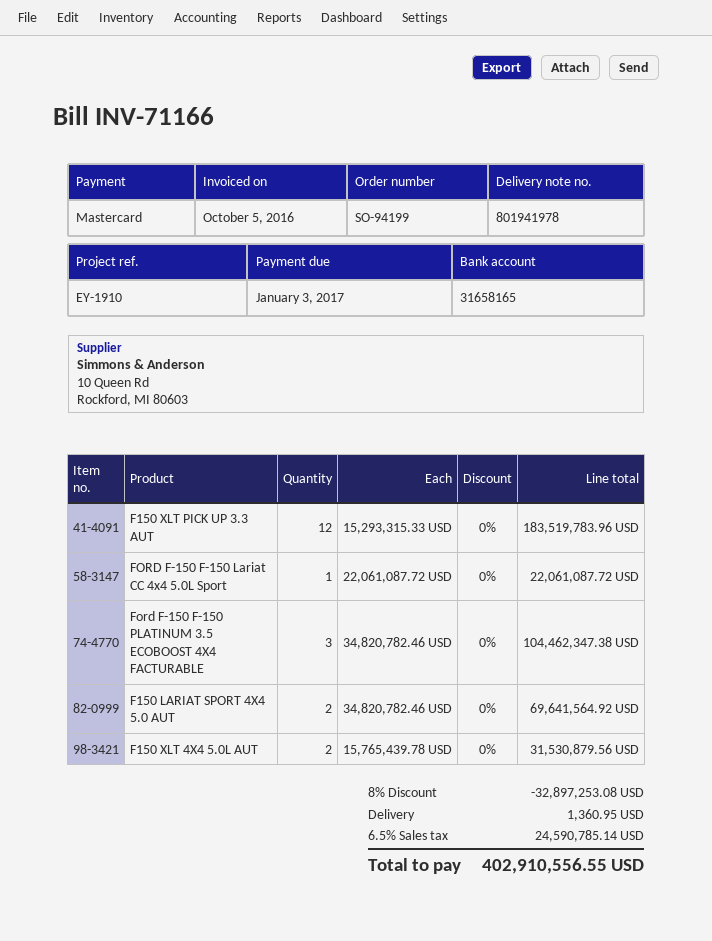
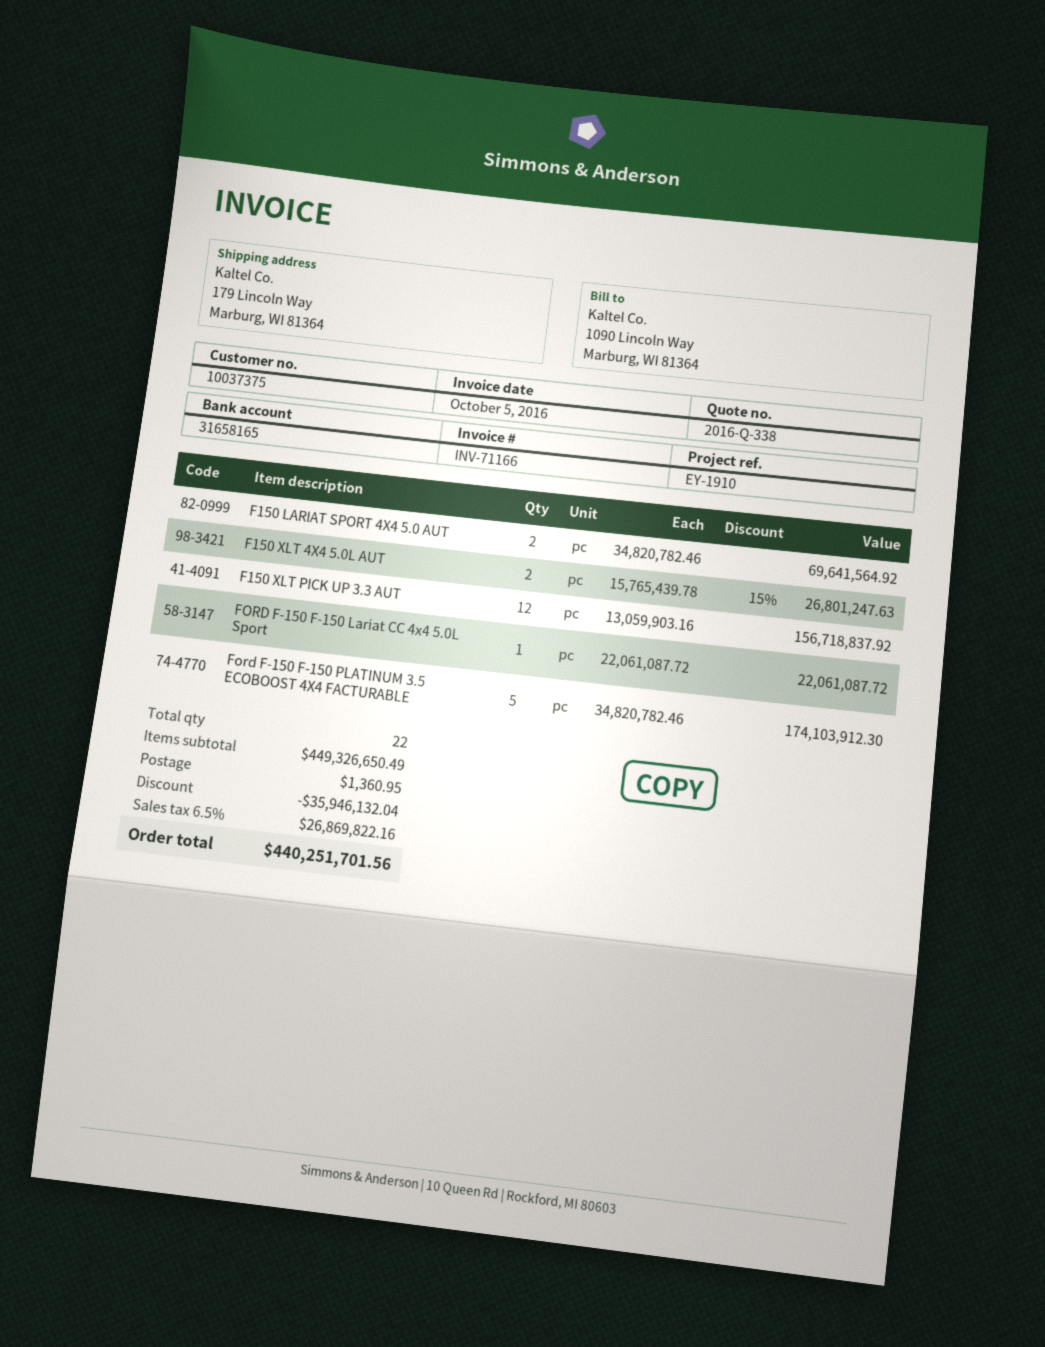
F150 XLT PICK UP 3.3 AUT: 12 x 15293315.33 = 183519783.96 -> 12 x 13059903.16 = 156718837.92
Ford F-150 F-150 PLATINUM 3.5 ECOBOOST 4X4 FACTURABLE: 3 x 34820782.46 = 104462347.38 -> 5 x 34820782.46 = 174103912.30
F150 XLT 4X4 5.0L AUT: 2 x 15765439.78 = 31530879.56 -> 2 x 15765439.78 - 15% = 26801247.63
discount: 32897253.08 -> 35946132.04
tax: 6.5% = 24590785.14 -> 6.5% = 26869822.16
total: 402910556.55 -> 440251701.56

